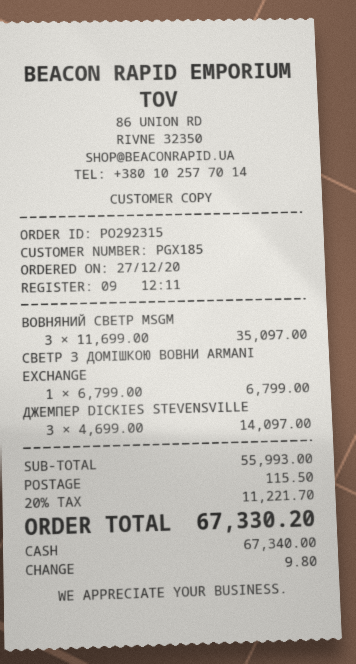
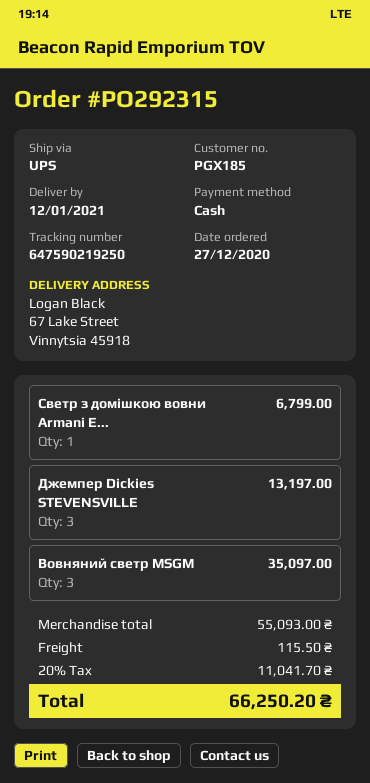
ДЖЕМПЕР DICKIES STEVENSVILLE: 3 for 14097.00 -> 3 for 13197.00
subtotal: 55993.00 -> 55093.00
tax: 20% = 11221.70 -> 20% = 11041.70
total: 67330.20 -> 66250.20

